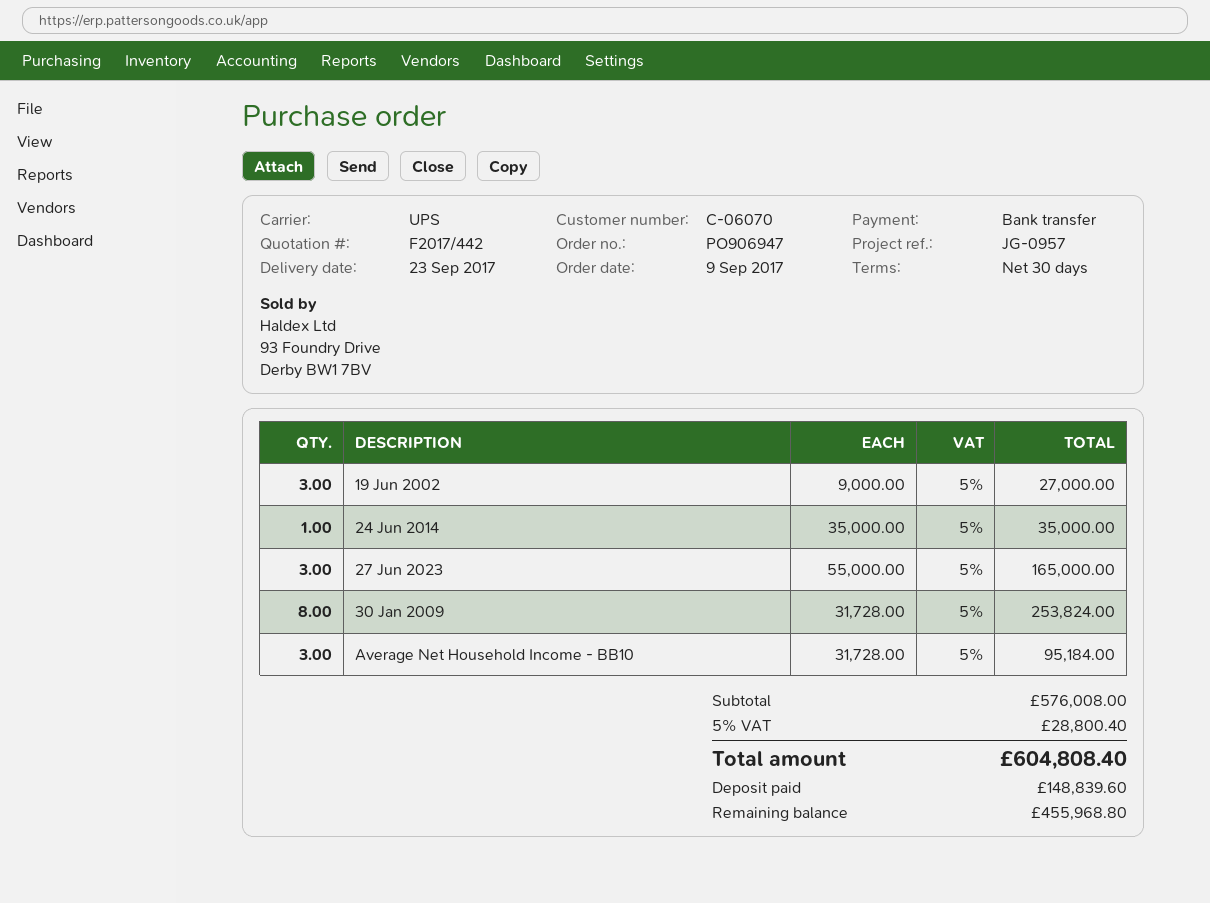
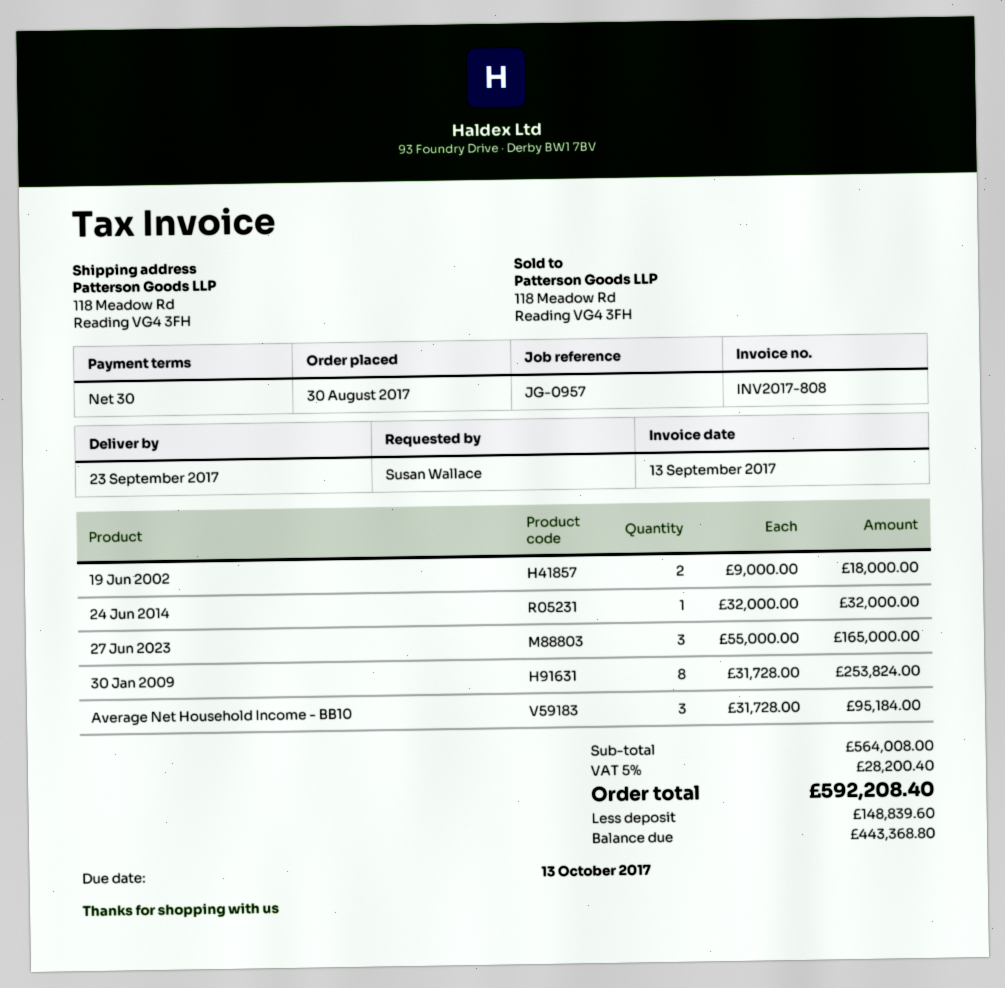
order date: 2017-09-09 -> 2017-08-30
19 Jun 2002: 3 x 9000.00 = 27000.00 -> 2 x 9000.00 = 18000.00
24 Jun 2014: 1 x 35000.00 = 35000.00 -> 1 x 32000.00 = 32000.00
subtotal: 576008.00 -> 564008.00
tax: 5% = 28800.40 -> 5% = 28200.40
total: 604808.40 -> 592208.40
balance: 455968.80 -> 443368.80

